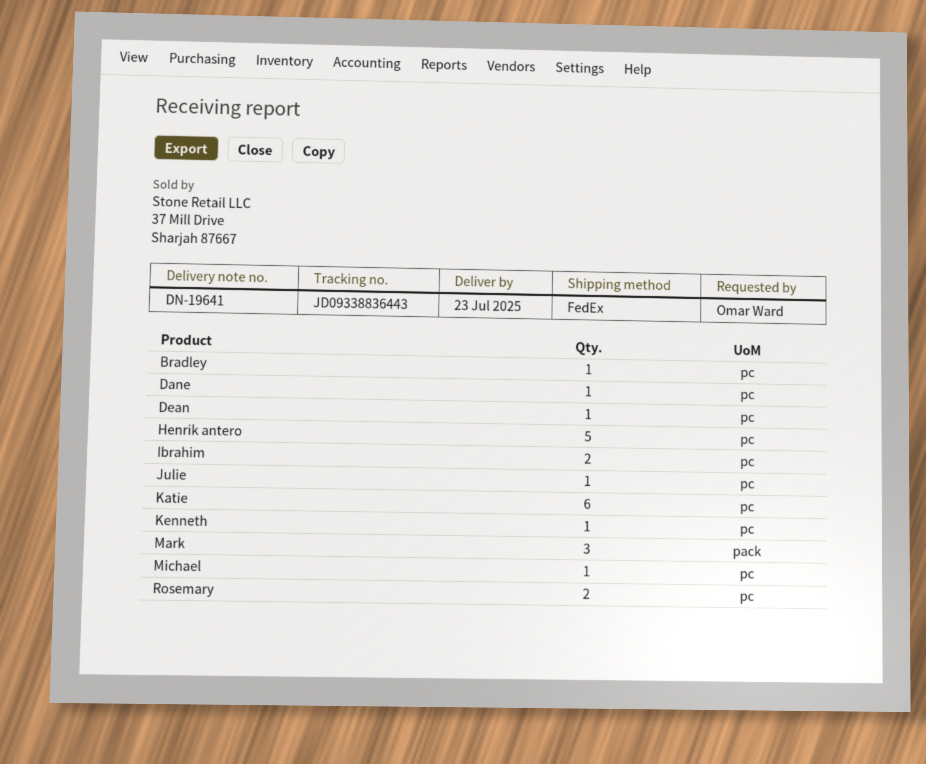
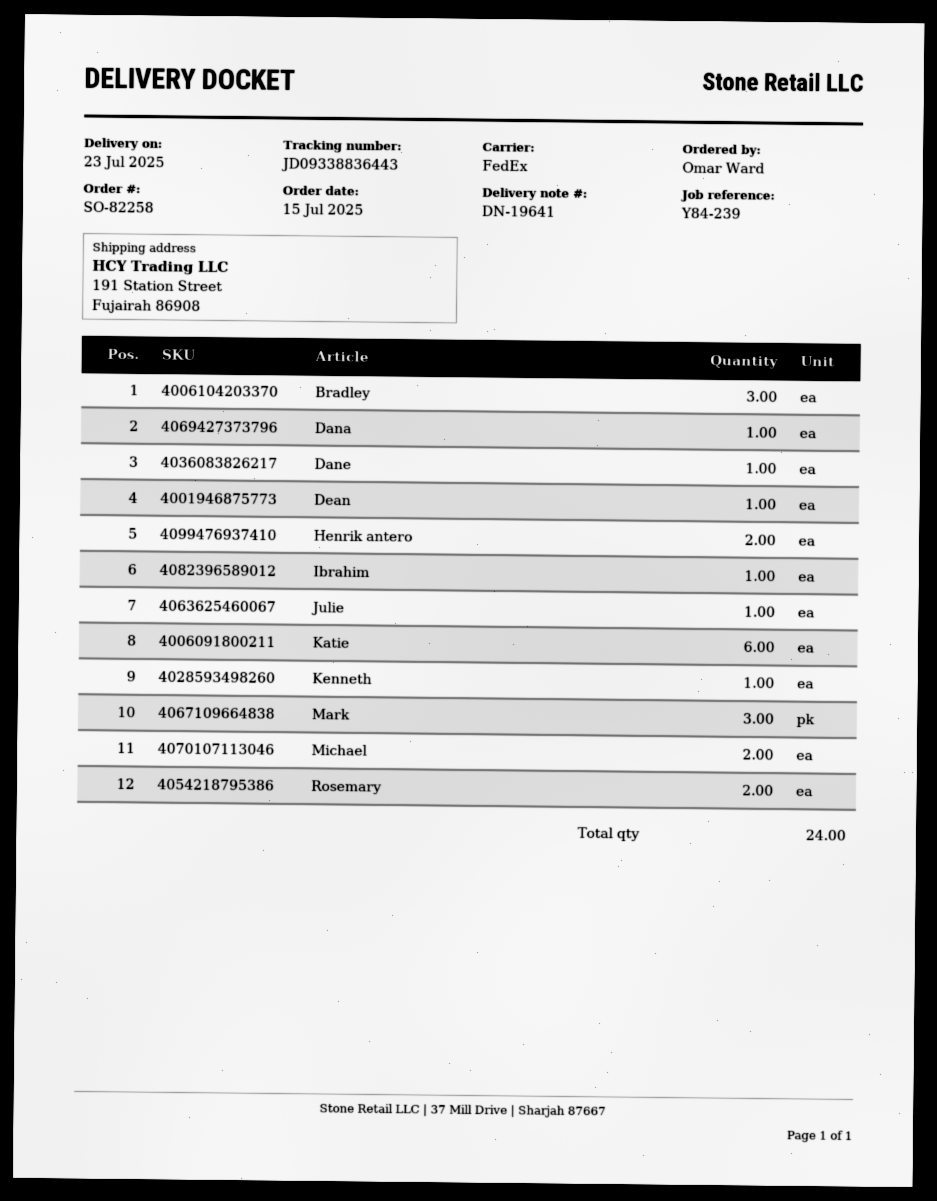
Bradley: 1 -> 3
Henrik antero: 5 -> 2
Ibrahim: 2 -> 1
Michael: 1 -> 2
Dana: none -> 1

